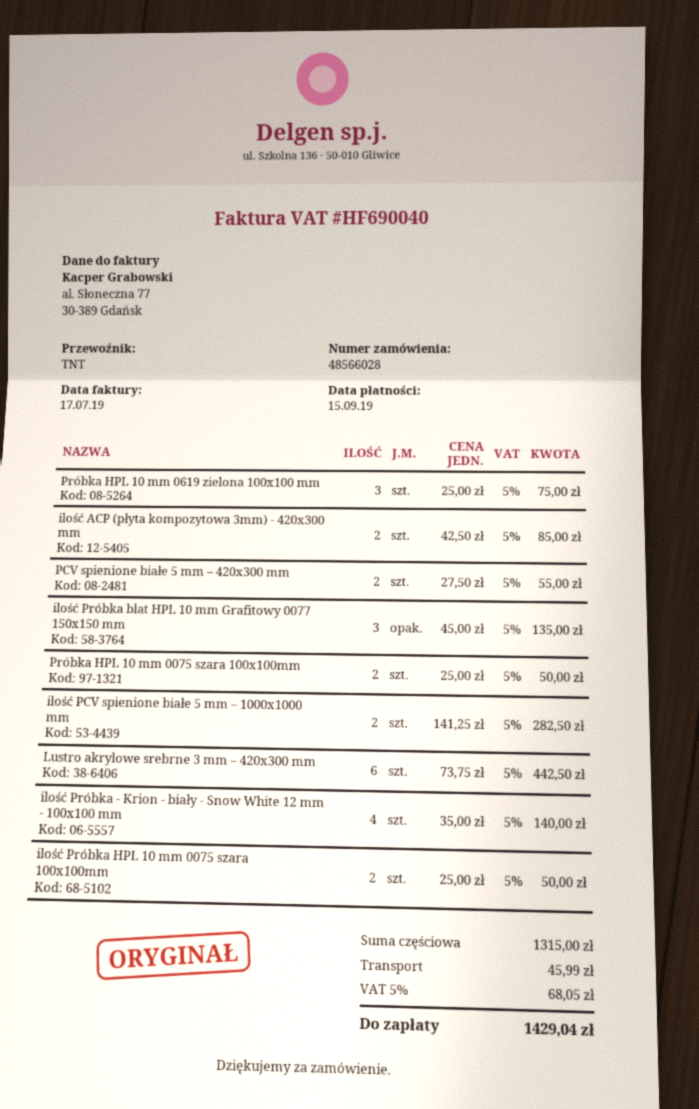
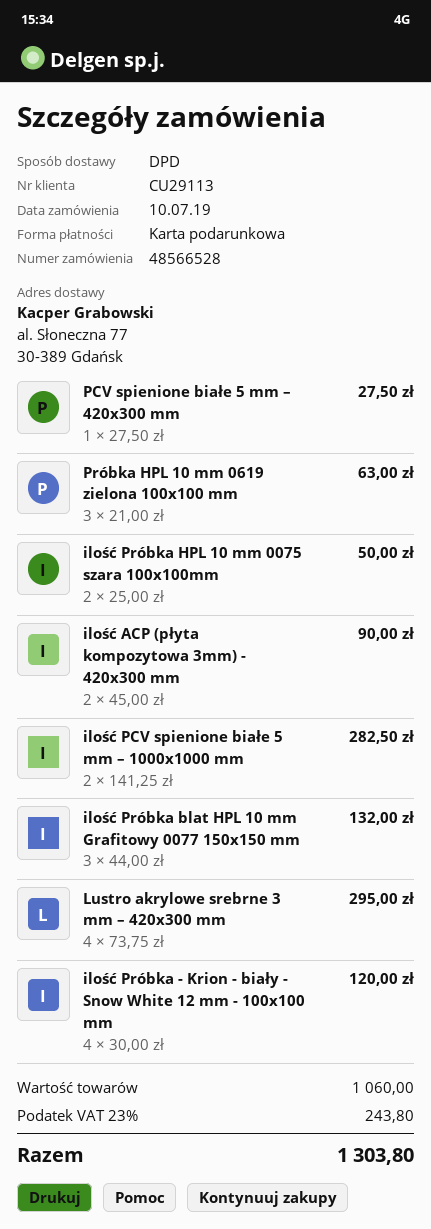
order number: 48566028 -> 48566528
shipping method: TNT -> DPD
Próbka HPL 10 mm 0619 zielona 100x100 mm: 3 x 25.00 = 75.00 -> 3 x 21.00 = 63.00
ilość ACP (płyta kompozytowa 3mm) - 420x300 mm: 2 x 42.50 = 85.00 -> 2 x 45.00 = 90.00
PCV spienione białe 5 mm – 420x300 mm: 2 x 27.50 = 55.00 -> 1 x 27.50 = 27.50
ilość Próbka blat HPL 10 mm Grafitowy 0077 150x150 mm: 3 x 45.00 = 135.00 -> 3 x 44.00 = 132.00
Próbka HPL 10 mm 0075 szara 100x100mm: 2 x 25.00 = 50.00 -> none
Lustro akrylowe srebrne 3 mm – 420x300 mm: 6 x 73.75 = 442.50 -> 4 x 73.75 = 295.00
ilość Próbka - Krion - biały - Snow White 12 mm - 100x100 mm: 4 x 35.00 = 140.00 -> 4 x 30.00 = 120.00
subtotal: 1315.00 -> 1060.00
shipping: 45.99 -> none
tax: 5% = 68.05 -> 23% = 243.80
total: 1429.04 -> 1303.80

